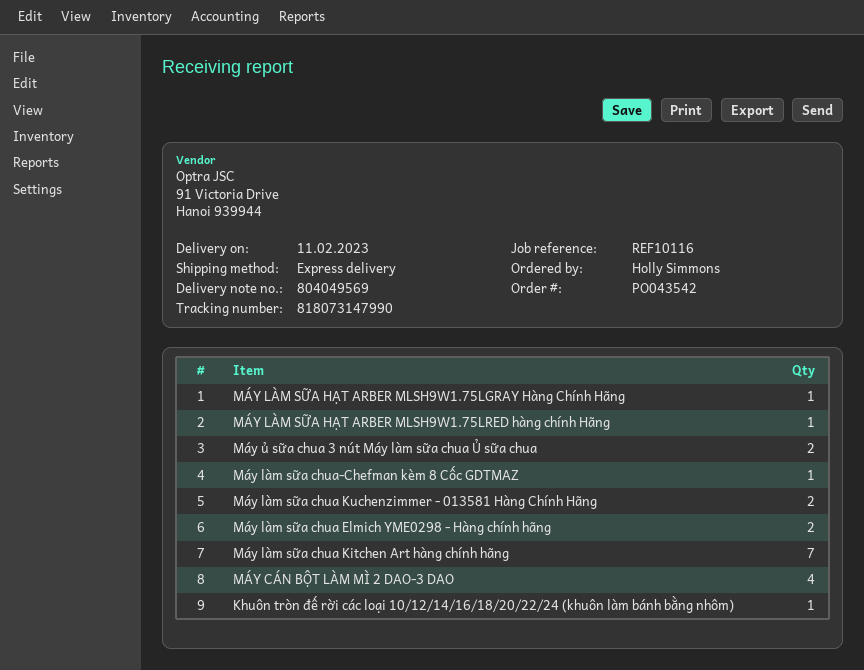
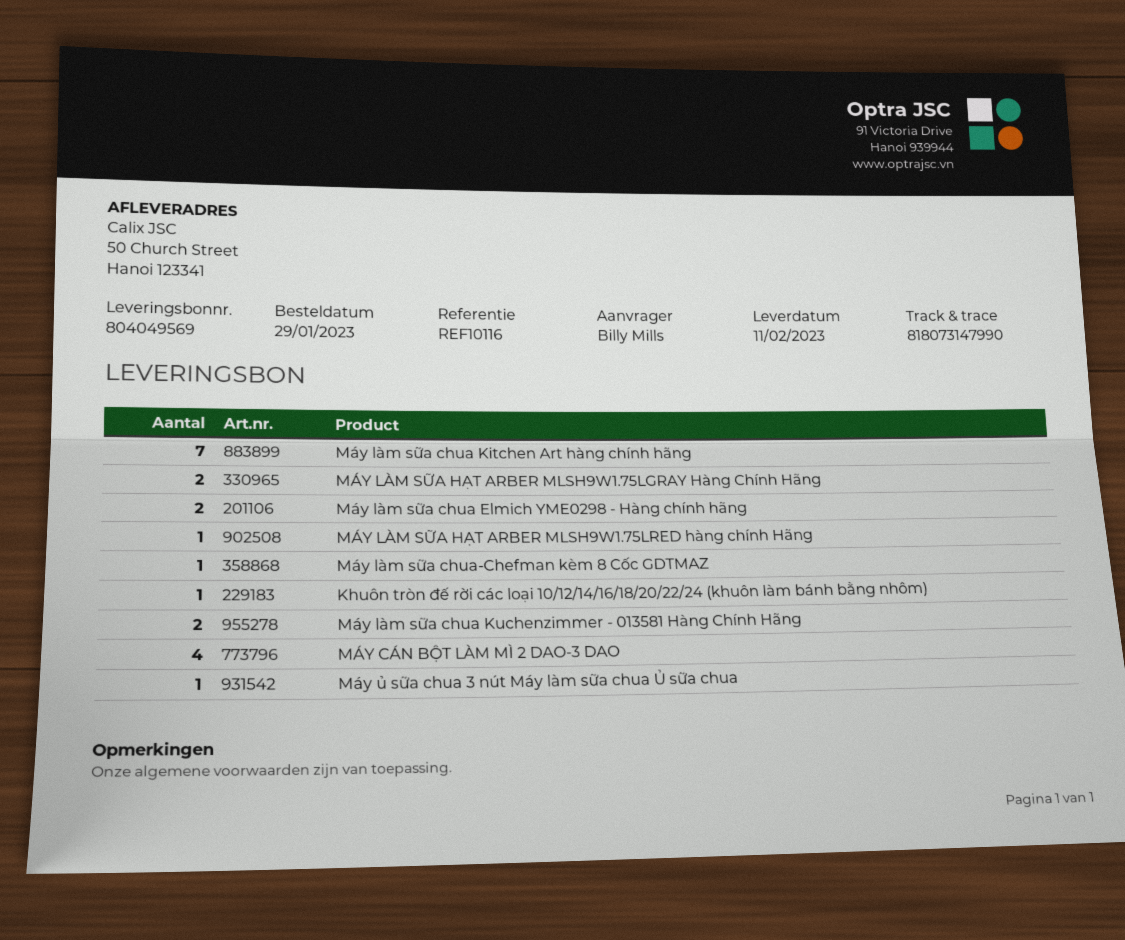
ordered by: Holly Simmons -> Billy Mills
MÁY LÀM SỮA HẠT ARBER MLSH9W1.75LGRAY Hàng Chính Hãng: 1 -> 2
Máy ủ sữa chua 3 nút Máy làm sữa chua Ủ sữa chua: 2 -> 1

